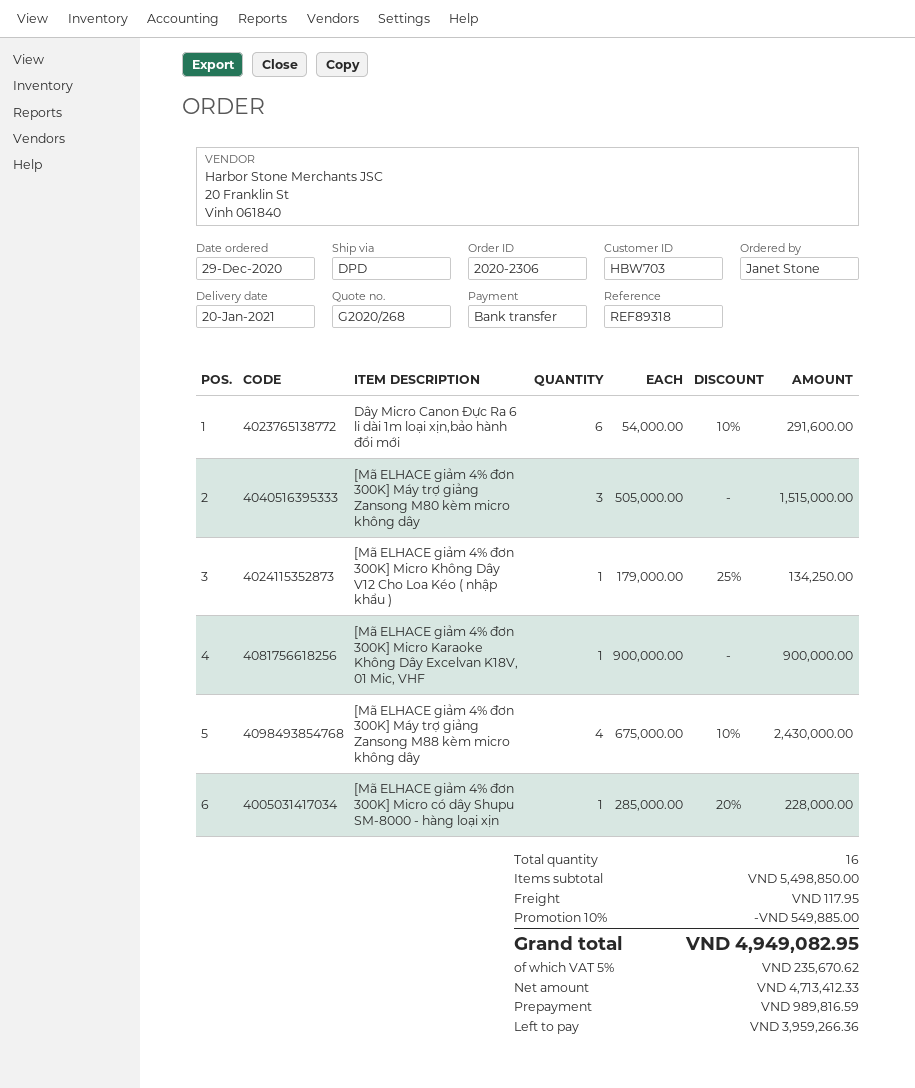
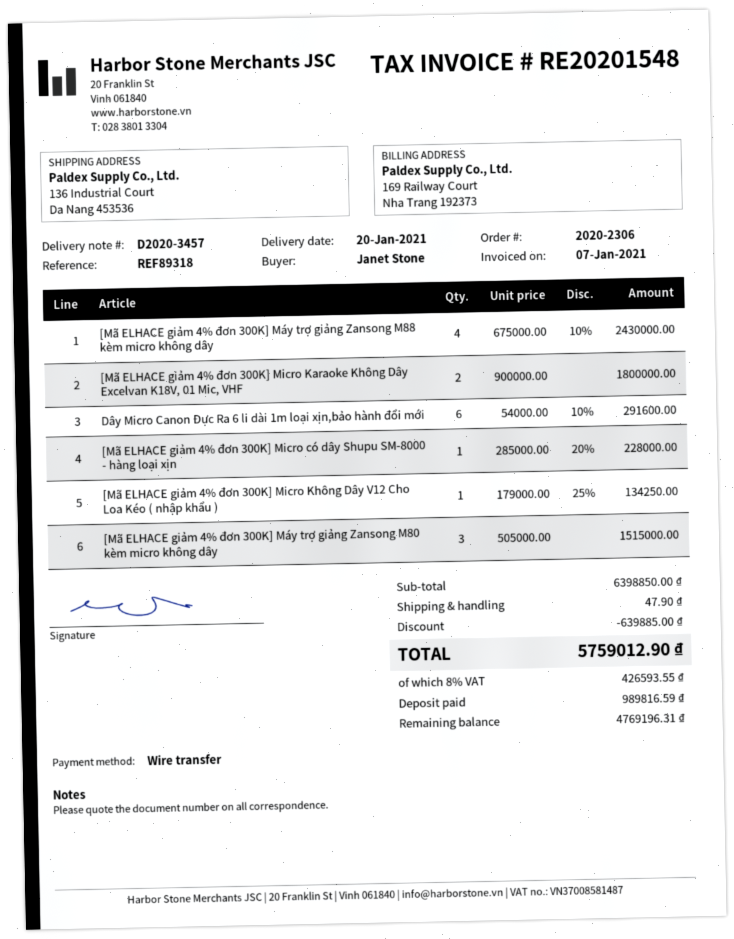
[Mã ELHACE giảm 4% đơn 300K] Micro Karaoke Không Dây Excelvan K18V, 01 Mic, VHF: 1 x 900000.00 = 900000.00 -> 2 x 900000.00 = 1800000.00
subtotal: 5498850.00 -> 6398850.00
discount: 549885.00 -> 639885.00
shipping: 117.95 -> 47.90
tax: 5% = 235670.62 -> 8% = 426593.55
total: 4949082.95 -> 5759012.90
balance: 3959266.36 -> 4769196.31

